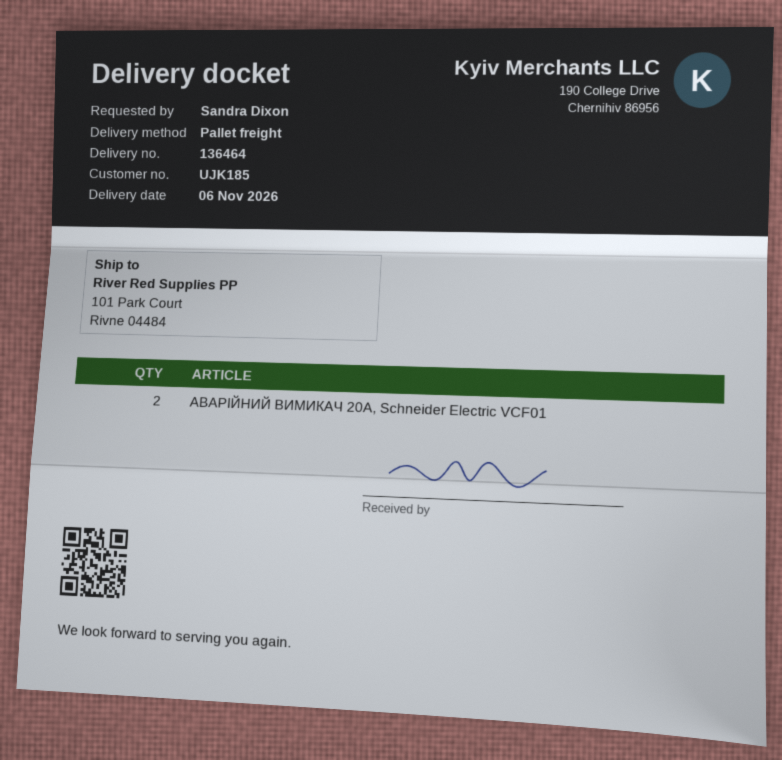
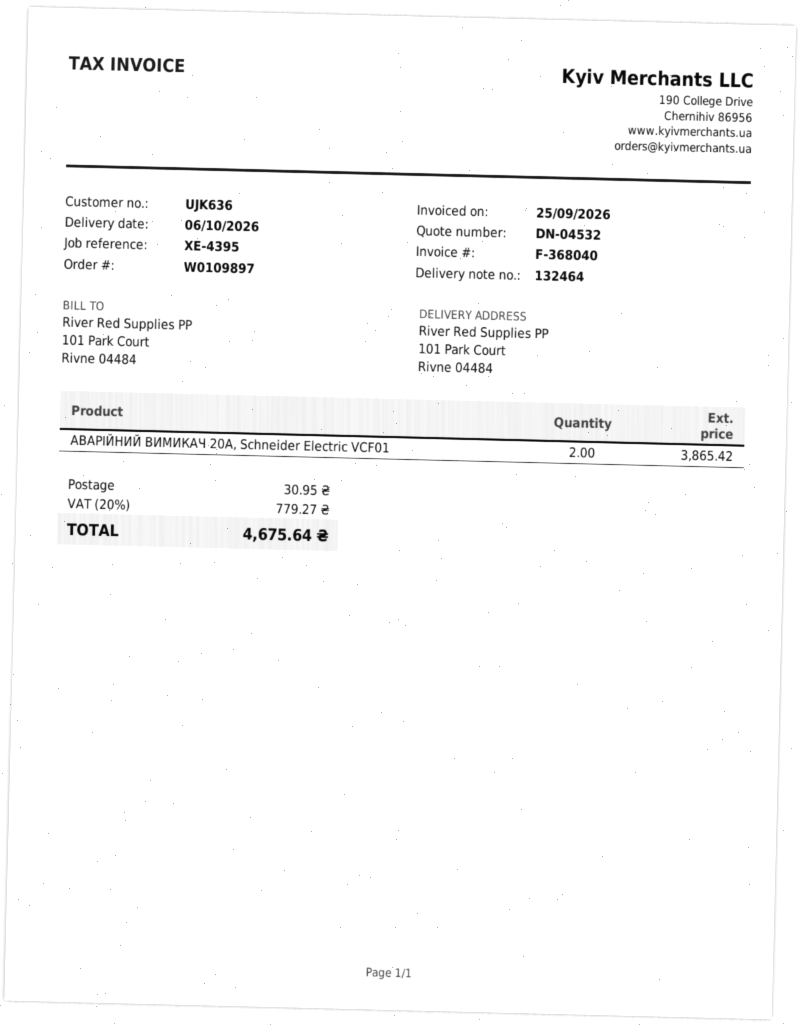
delivery note number: 136464 -> 132464
delivery date: 2026-11-06 -> 2026-10-06
customer number: UJK185 -> UJK636

